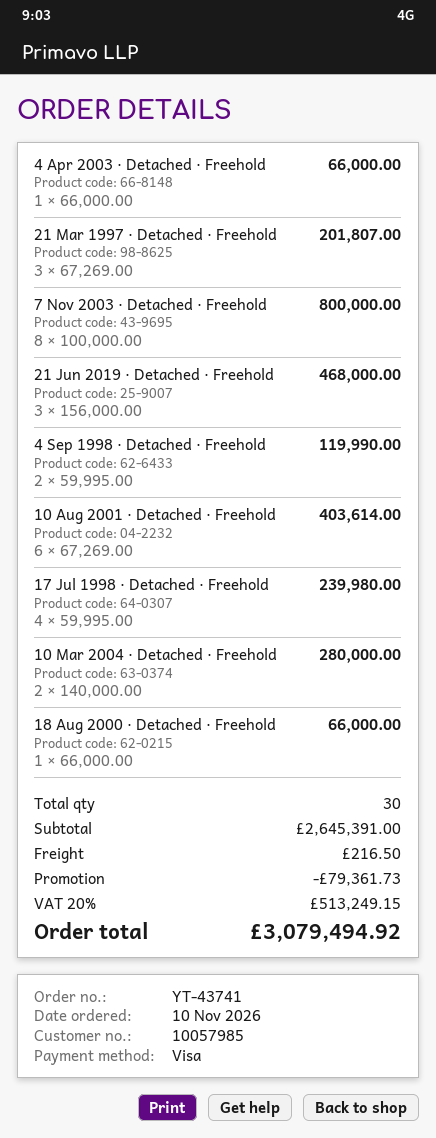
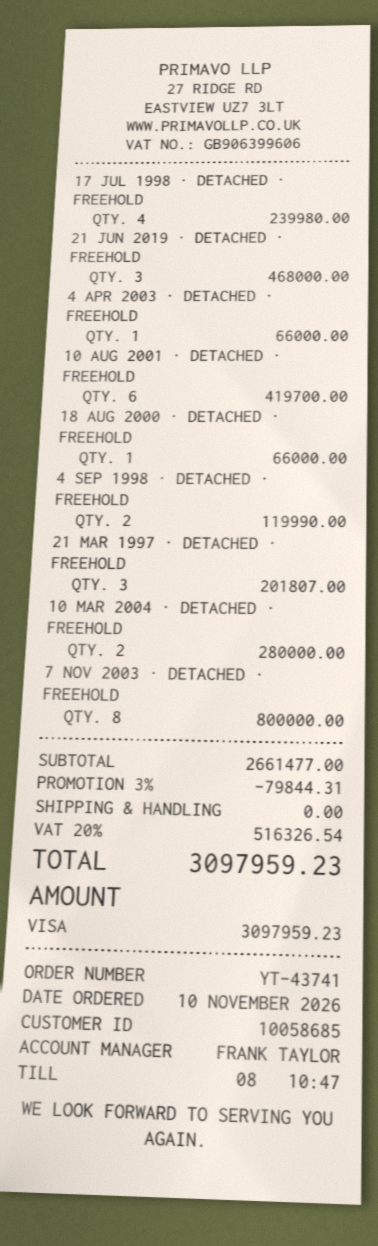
customer number: 10057985 -> 10058685
10 Aug 2001 · Detached · Freehold: 6 for 403614.00 -> 6 for 419700.00
subtotal: 2645391.00 -> 2661477.00
discount: 79361.73 -> 79844.31
shipping: 216.50 -> 0.00
tax: 20% = 513249.15 -> 20% = 516326.54
total: 3079494.92 -> 3097959.23

